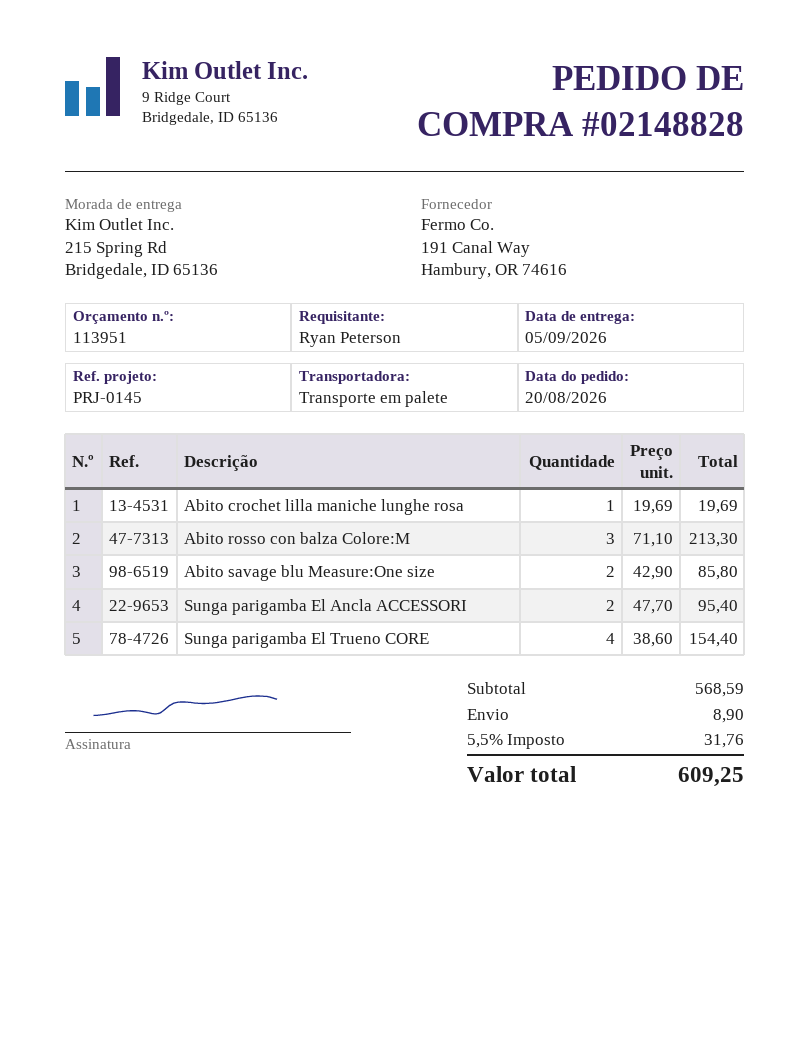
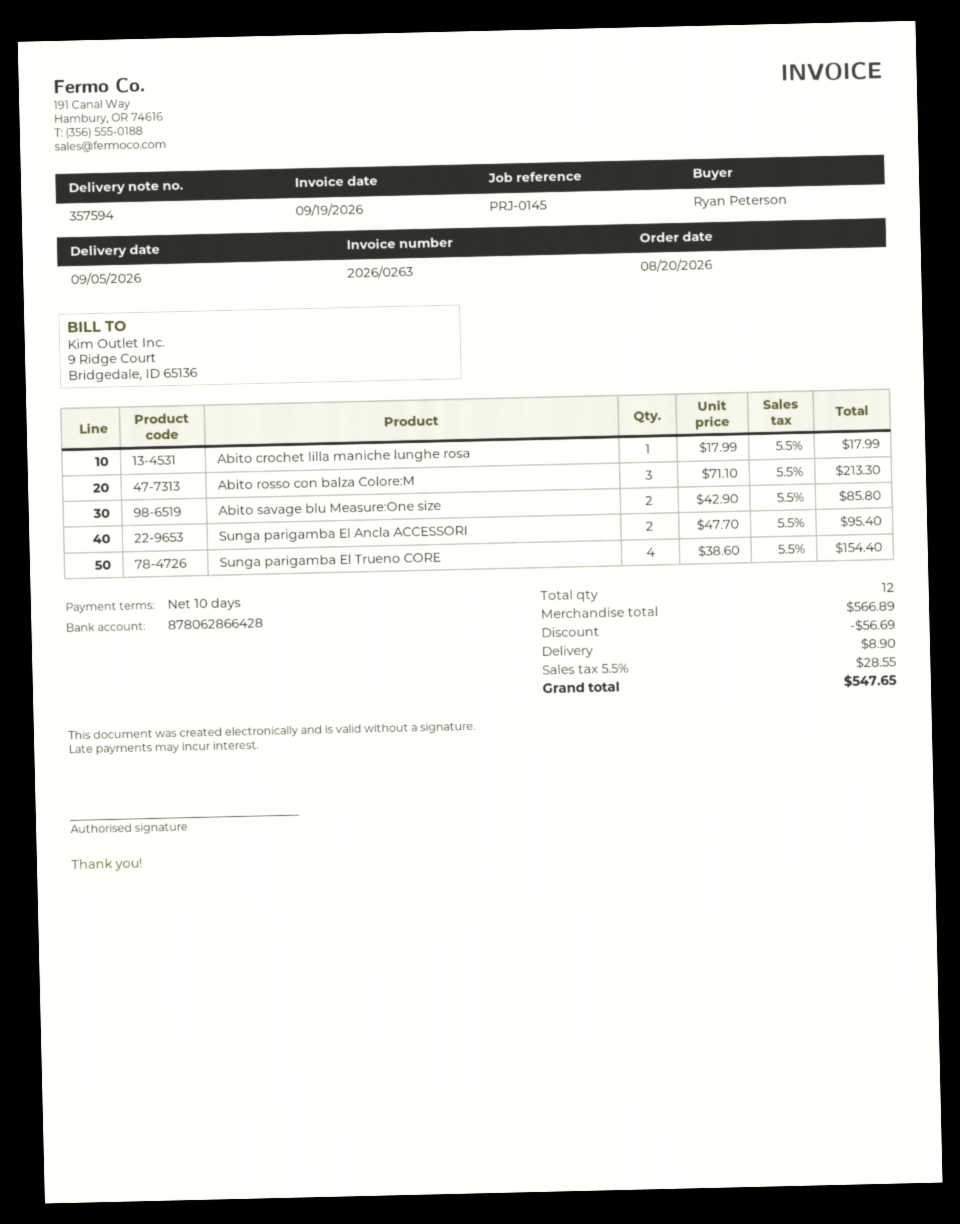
Abito crochet lilla maniche lunghe rosa: 1 x 19.69 = 19.69 -> 1 x 17.99 = 17.99
subtotal: 568.59 -> 566.89
discount: none -> 56.69
tax: 5.5% = 31.76 -> 5.5% = 28.55
total: 609.25 -> 547.65

